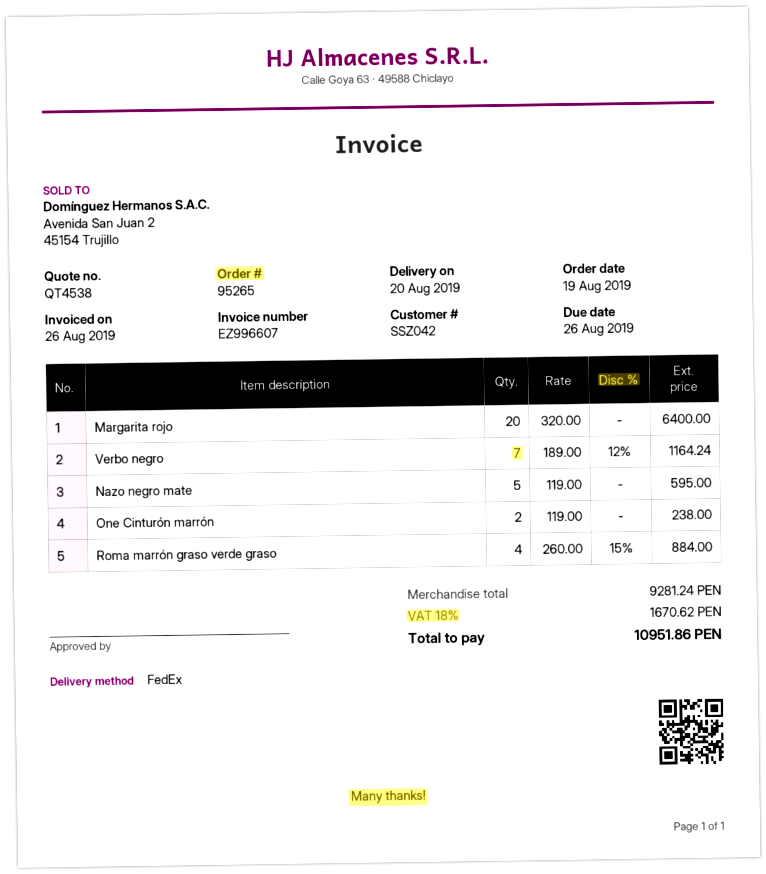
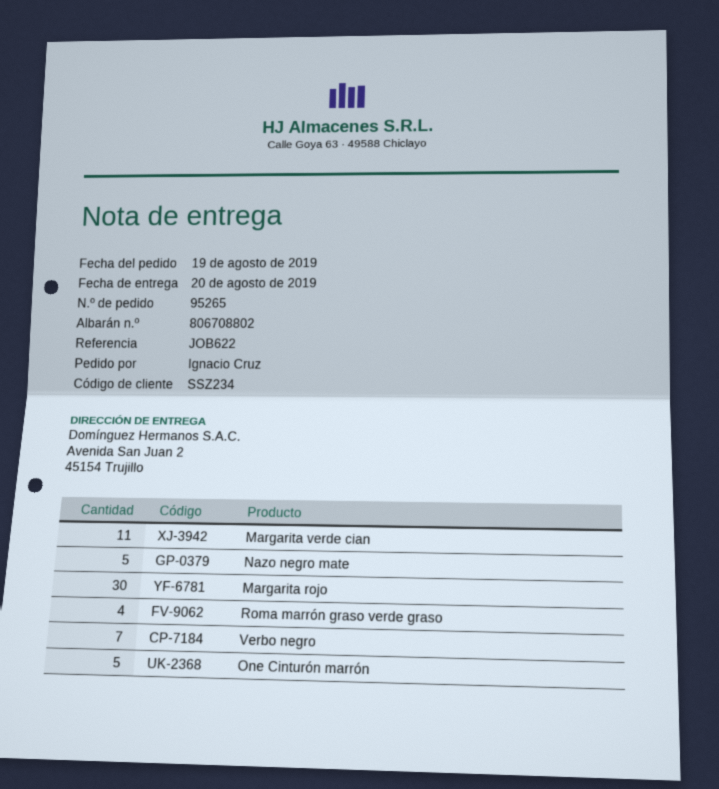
customer number: SSZ042 -> SSZ234
Margarita rojo: 20 -> 30
One Cinturón marrón: 2 -> 5
Margarita verde cian: none -> 11

